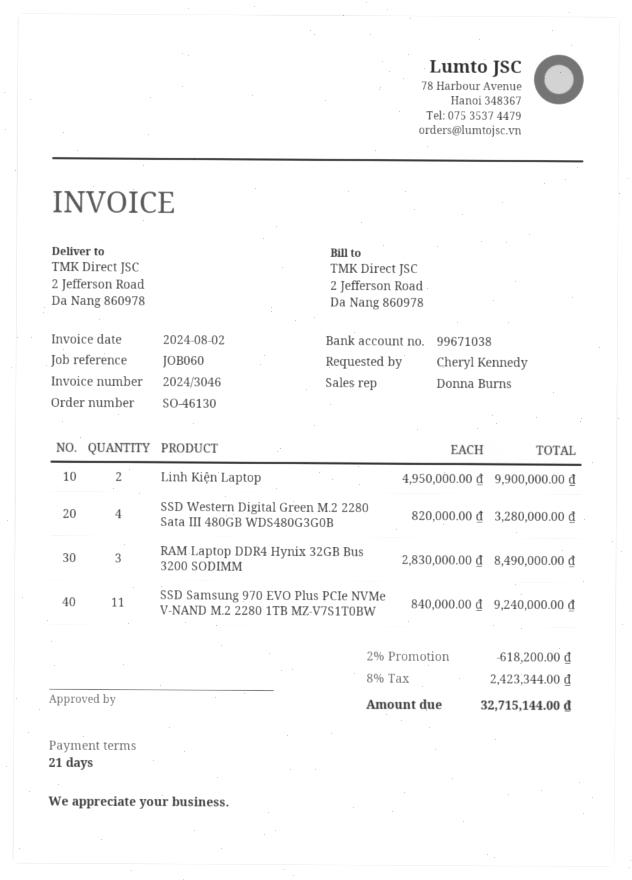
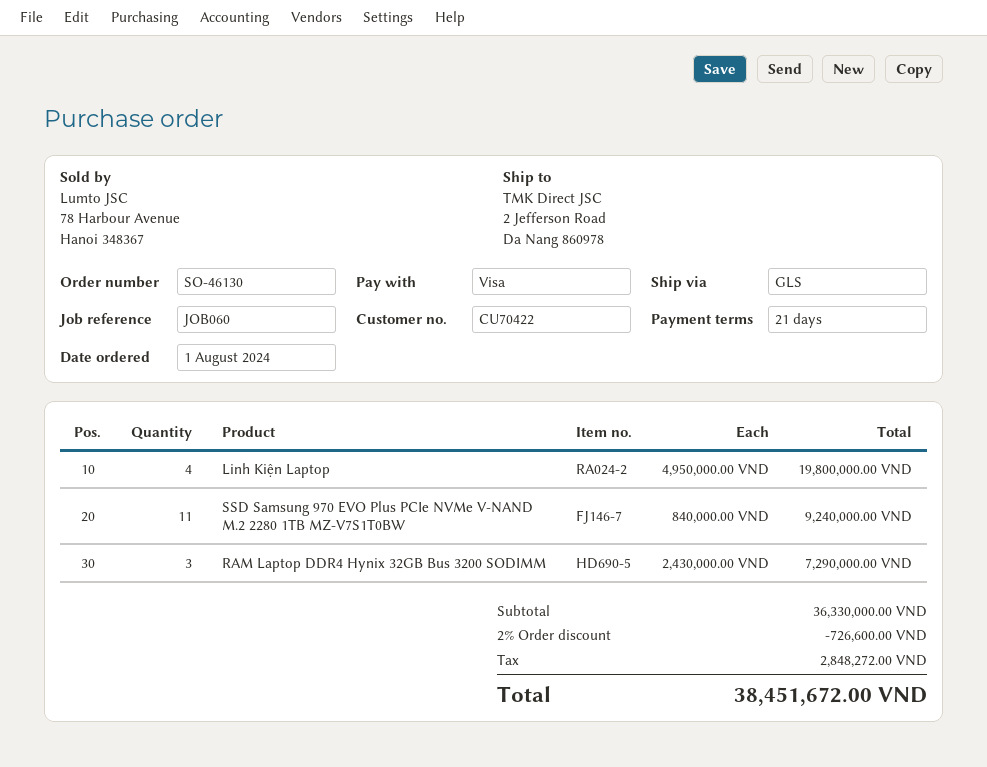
Linh Kiện Laptop: 2 x 4950000.00 = 9900000.00 -> 4 x 4950000.00 = 19800000.00
SSD Western Digital Green M.2 2280 Sata III 480GB WDS480G3G0B: 4 x 820000.00 = 3280000.00 -> none
RAM Laptop DDR4 Hynix 32GB Bus 3200 SODIMM: 3 x 2830000.00 = 8490000.00 -> 3 x 2430000.00 = 7290000.00
discount: 2% = 618200.00 -> 2% = 726600.00
tax: 2423344.00 -> 2848272.00
total: 32715144.00 -> 38451672.00

